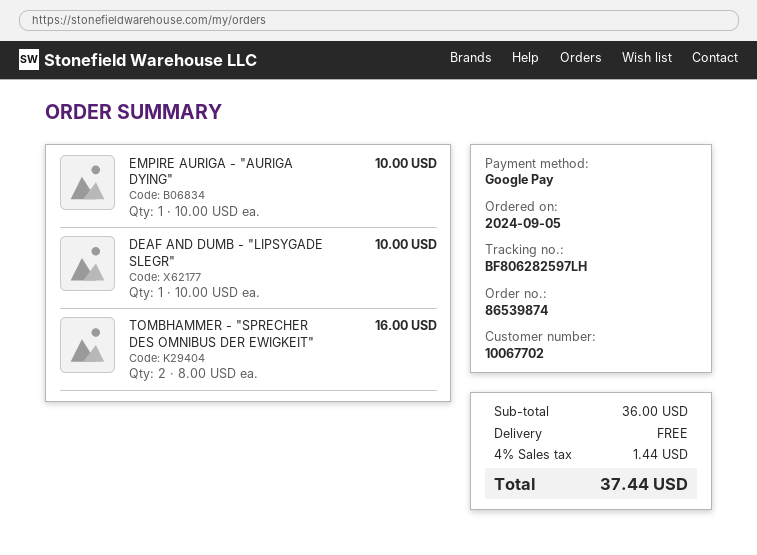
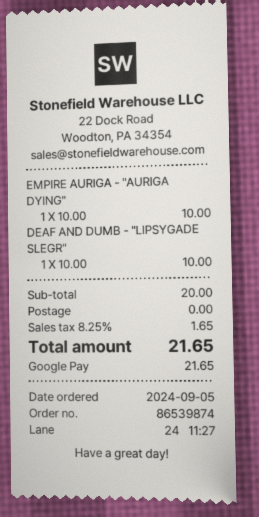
TOMBHAMMER - "SPRECHER DES OMNIBUS DER EWIGKEIT": 2 x 8.00 = 16.00 -> none
subtotal: 36.00 -> 20.00
tax: 4% = 1.44 -> 8.25% = 1.65
total: 37.44 -> 21.65

